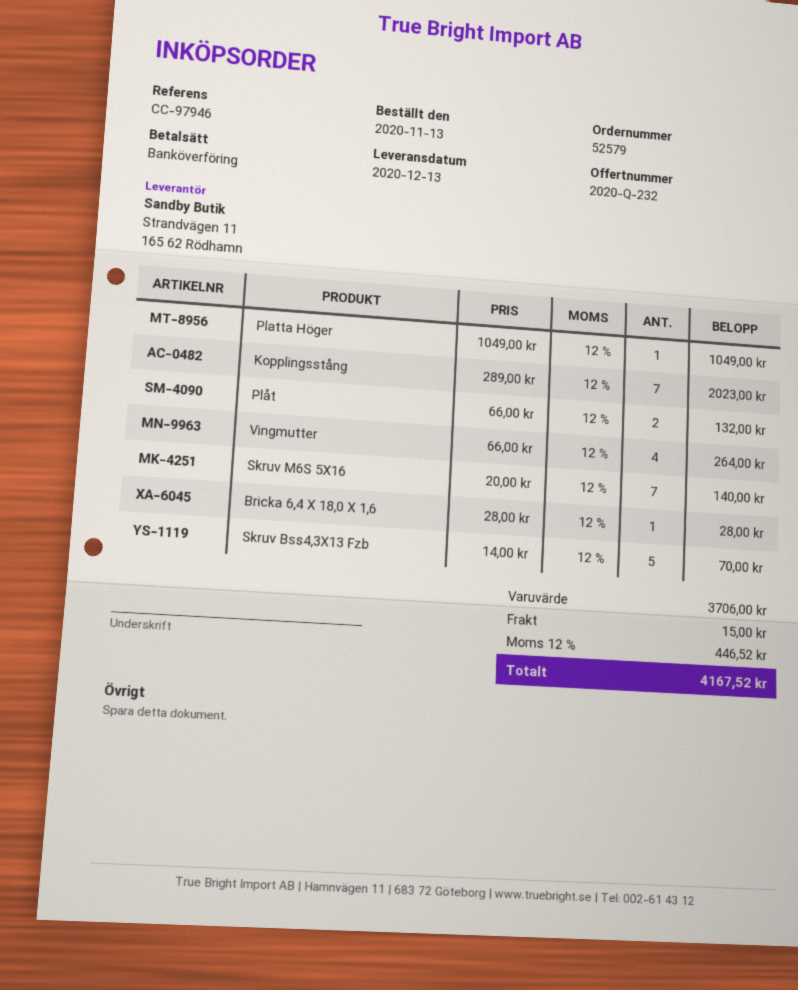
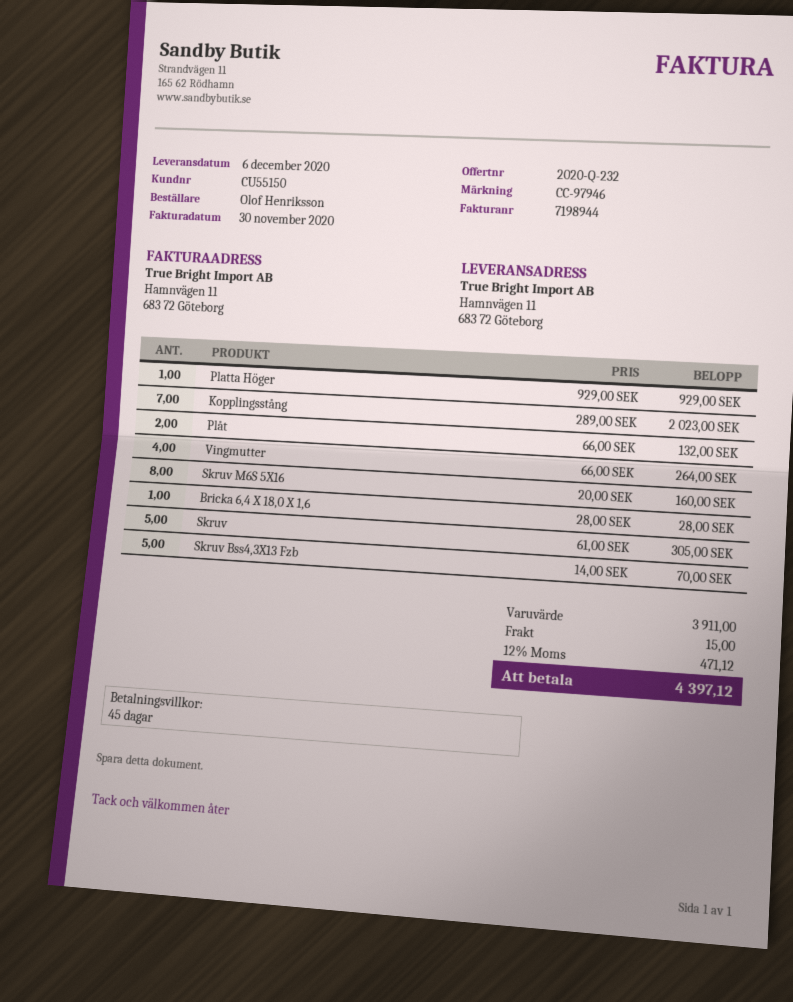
delivery date: 2020-12-13 -> 2020-12-06
Platta Höger: 1 x 1049.00 = 1049.00 -> 1 x 929.00 = 929.00
Skruv M6S 5X16: 7 x 20.00 = 140.00 -> 8 x 20.00 = 160.00
Skruv: none -> 5 x 61.00 = 305.00
subtotal: 3706.00 -> 3911.00
tax: 12% = 446.52 -> 12% = 471.12
total: 4167.52 -> 4397.12

